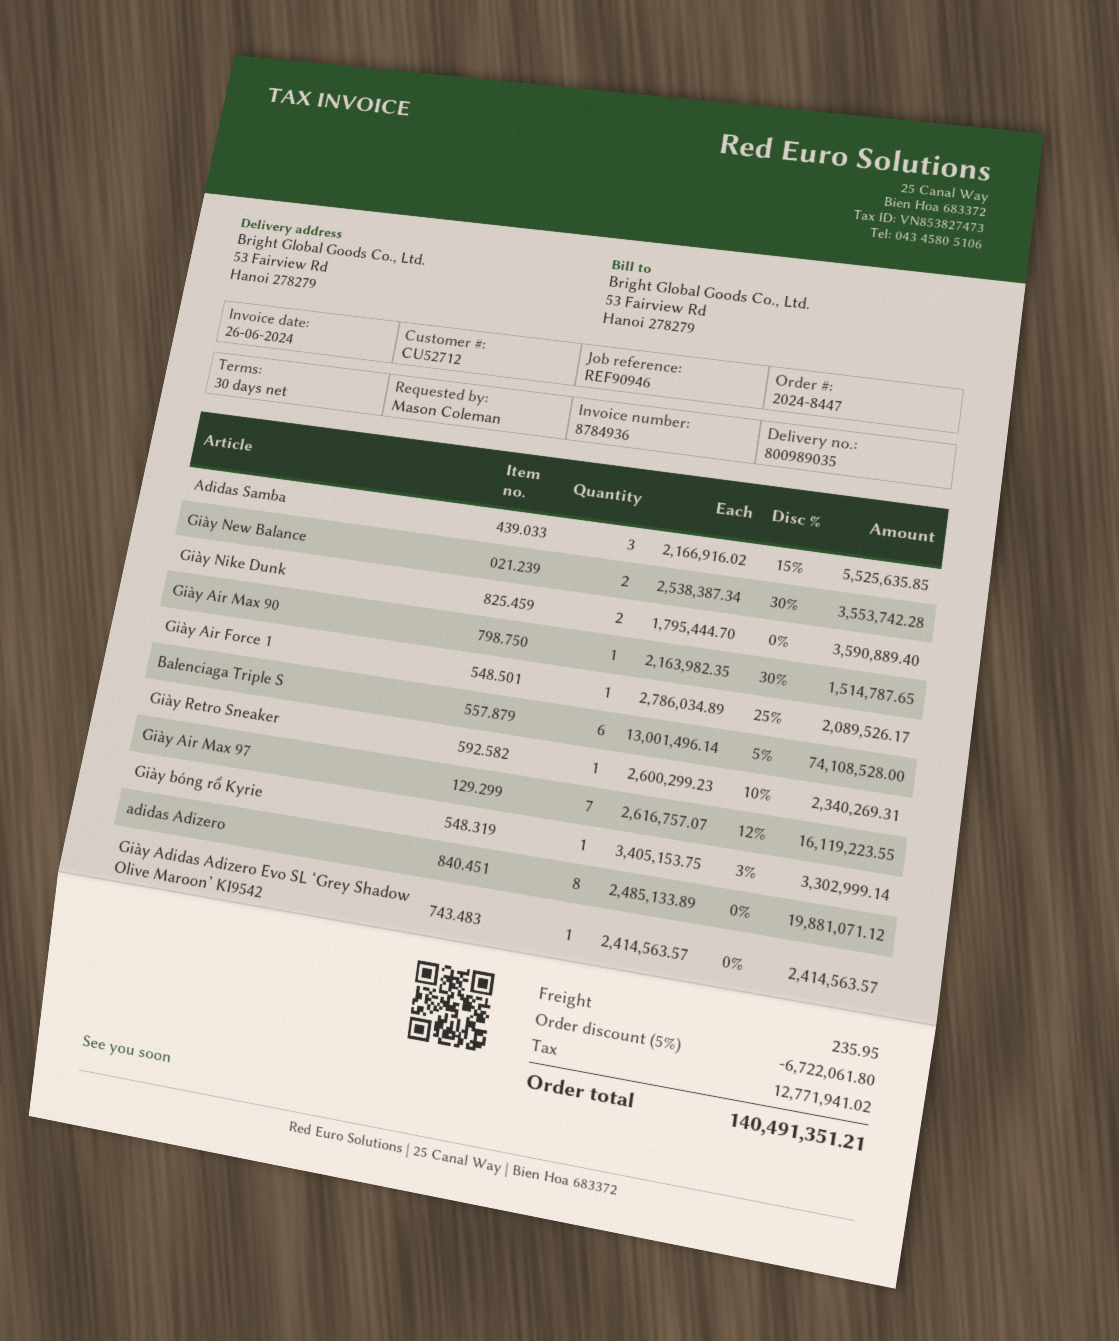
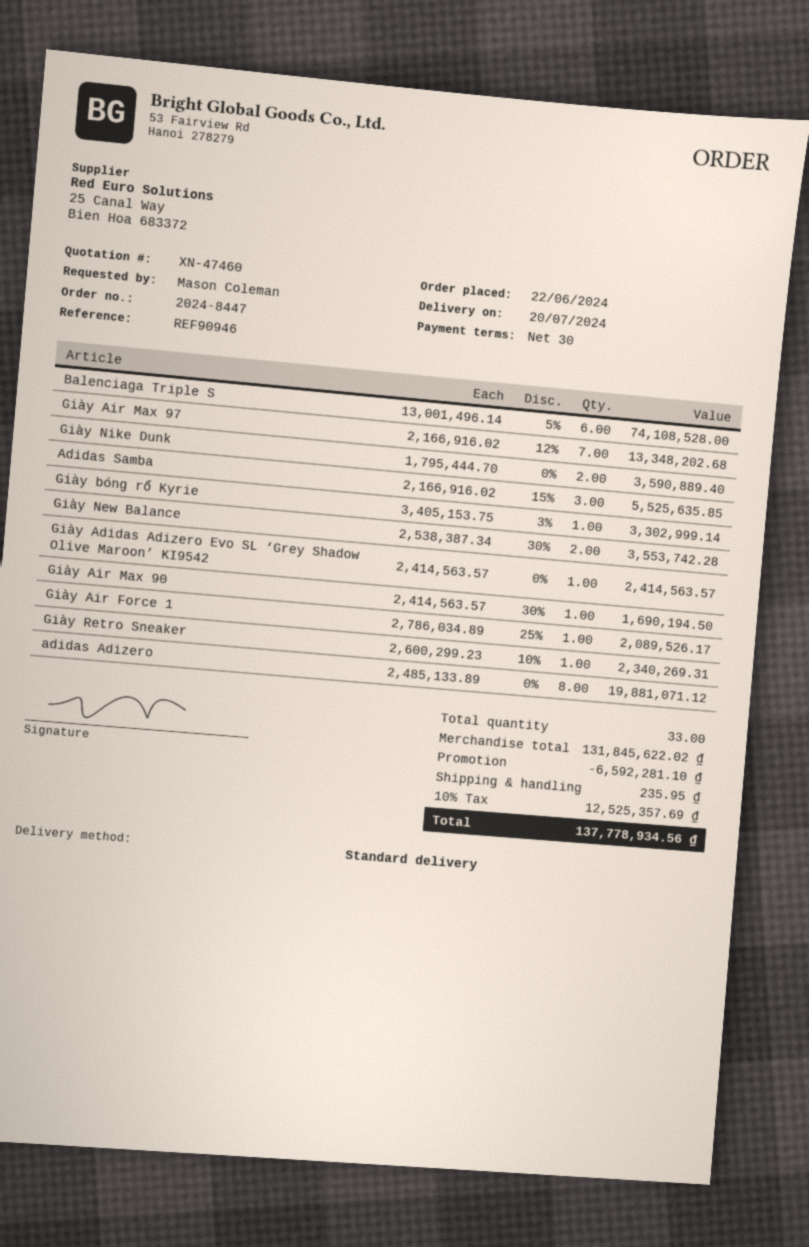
Giày Air Max 90: 1 x 2163982.35 - 30% = 1514787.65 -> 1 x 2414563.57 - 30% = 1690194.50
Giày Air Max 97: 7 x 2616757.07 - 12% = 16119223.55 -> 7 x 2166916.02 - 12% = 13348202.68
discount: 6722061.80 -> 6592281.10
tax: 12771941.02 -> 12525357.69
total: 140491351.21 -> 137778934.56

